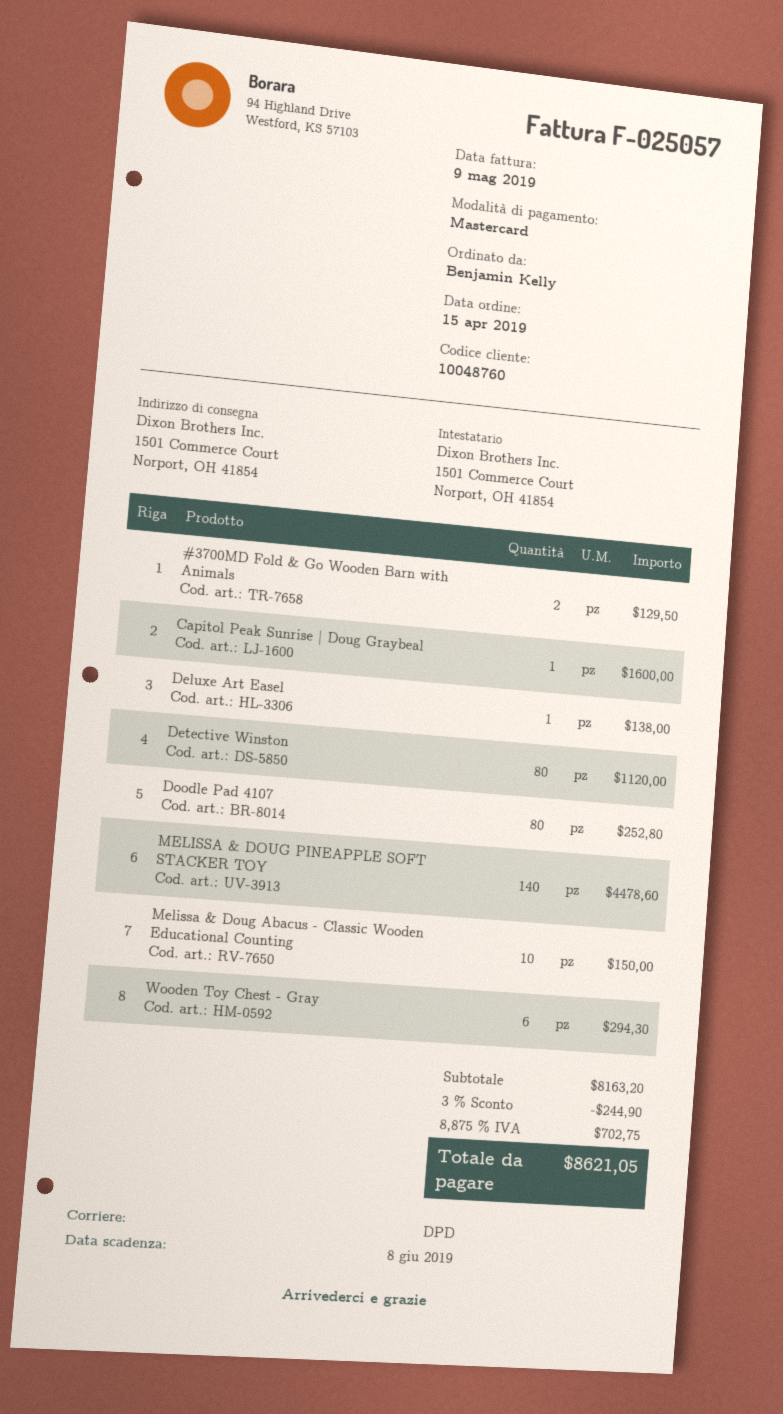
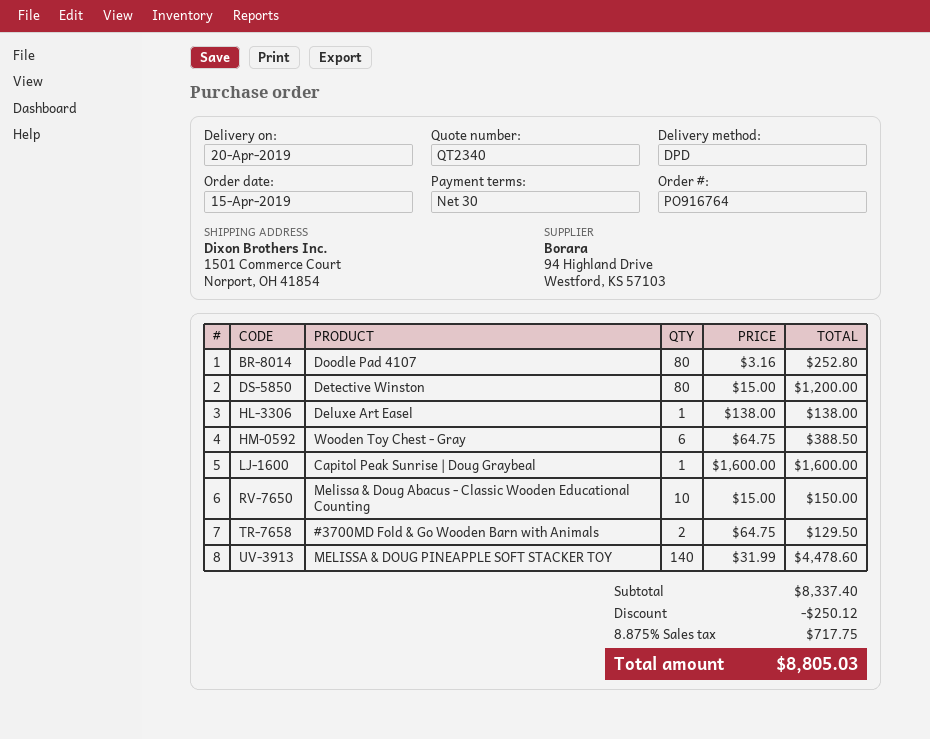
Detective Winston: 80 for 1120.00 -> 80 for 1200.00
Wooden Toy Chest - Gray: 6 for 294.30 -> 6 for 388.50
subtotal: 8163.20 -> 8337.40
discount: 244.90 -> 250.12
tax: 8.875% = 702.75 -> 8.875% = 717.75
total: 8621.05 -> 8805.03

